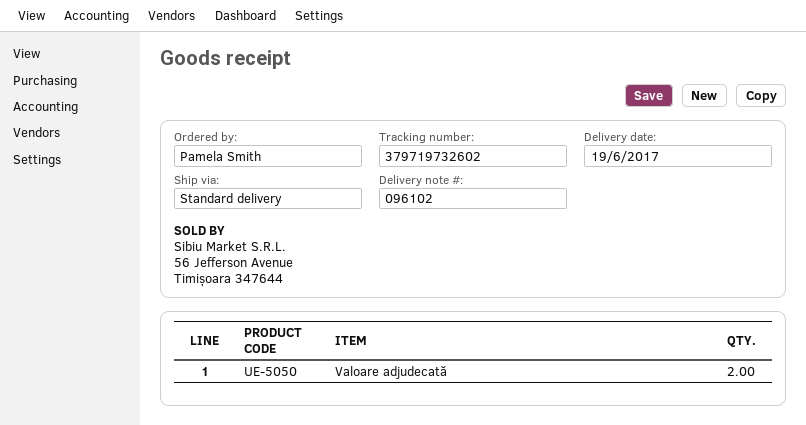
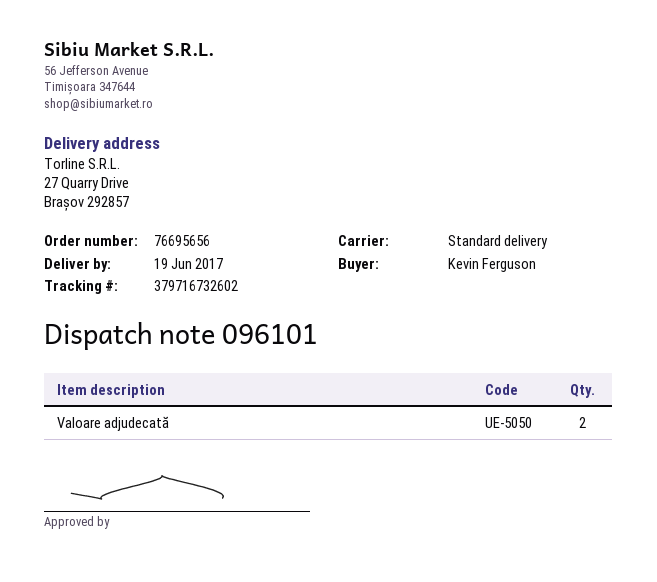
delivery note number: 096102 -> 096101
ordered by: Pamela Smith -> Kevin Ferguson
tracking number: 379719732602 -> 379716732602

